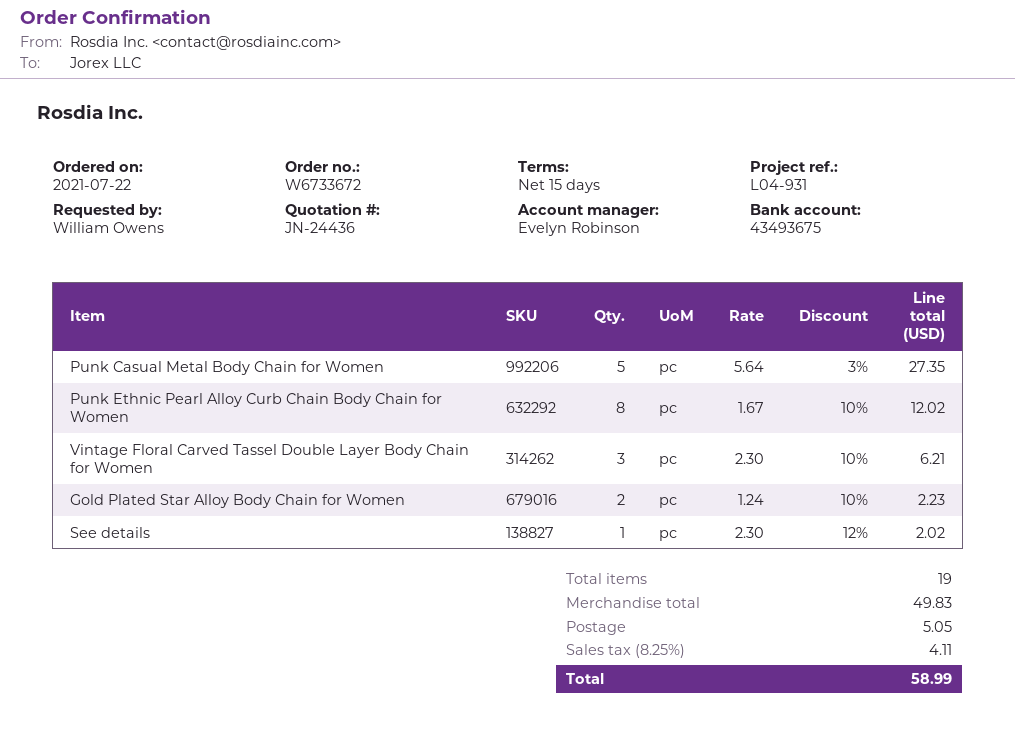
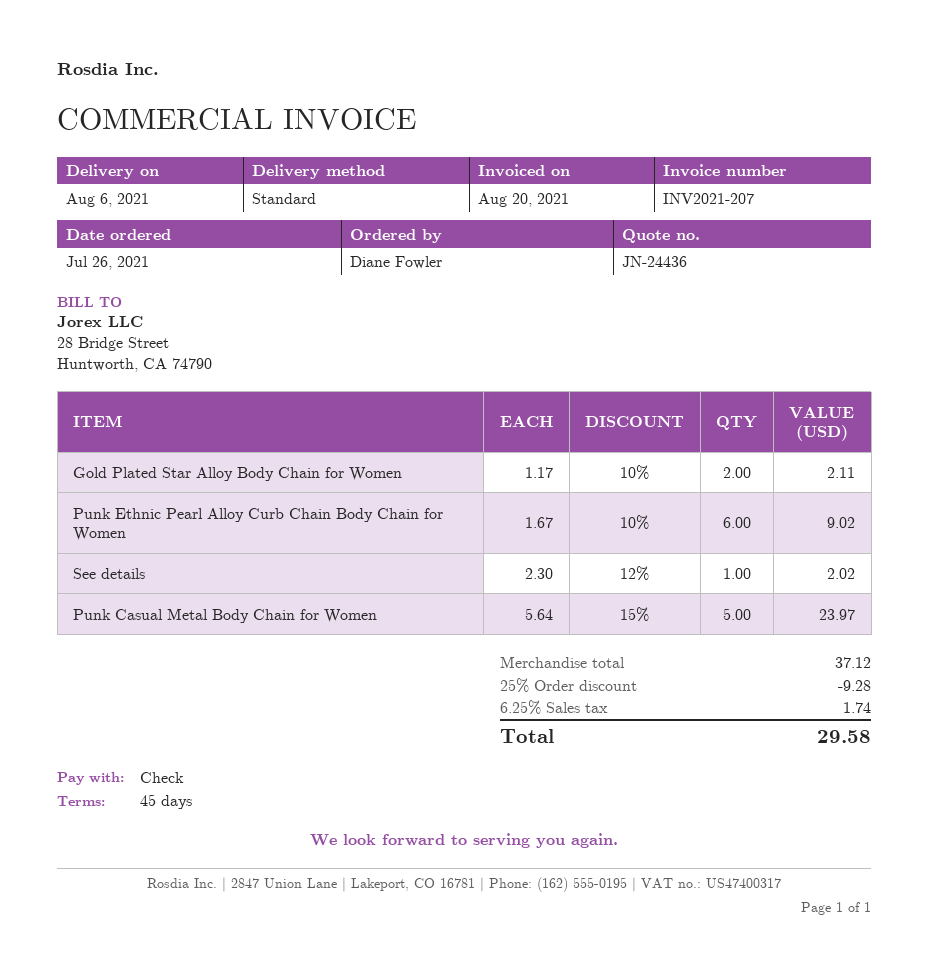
order date: 2021-07-22 -> 2021-07-26
payment terms: 15 days -> 45 days
ordered by: William Owens -> Diane Fowler
Punk Casual Metal Body Chain for Women: 5 x 5.64 - 3% = 27.35 -> 5 x 5.64 - 15% = 23.97
Punk Ethnic Pearl Alloy Curb Chain Body Chain for Women: 8 x 1.67 - 10% = 12.02 -> 6 x 1.67 - 10% = 9.02
Vintage Floral Carved Tassel Double Layer Body Chain for Women: 3 x 2.30 - 10% = 6.21 -> none
Gold Plated Star Alloy Body Chain for Women: 2 x 1.24 - 10% = 2.23 -> 2 x 1.17 - 10% = 2.11
subtotal: 49.83 -> 37.12
discount: none -> 25% = 9.28
shipping: 5.05 -> none
tax: 8.25% = 4.11 -> 6.25% = 1.74
total: 58.99 -> 29.58

